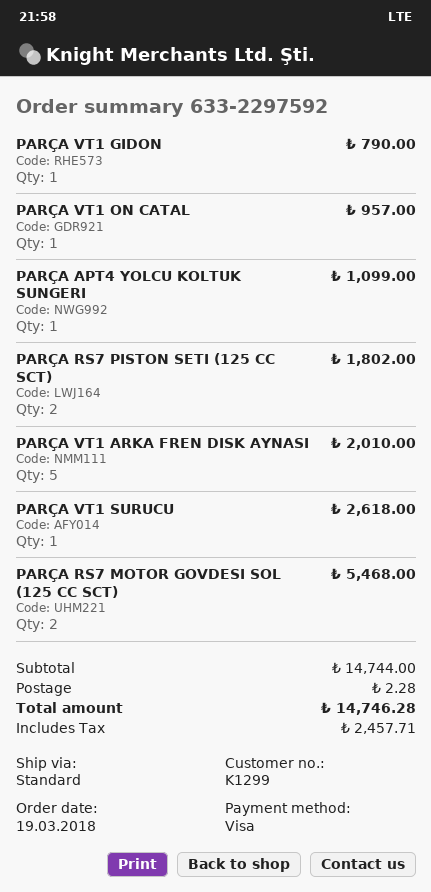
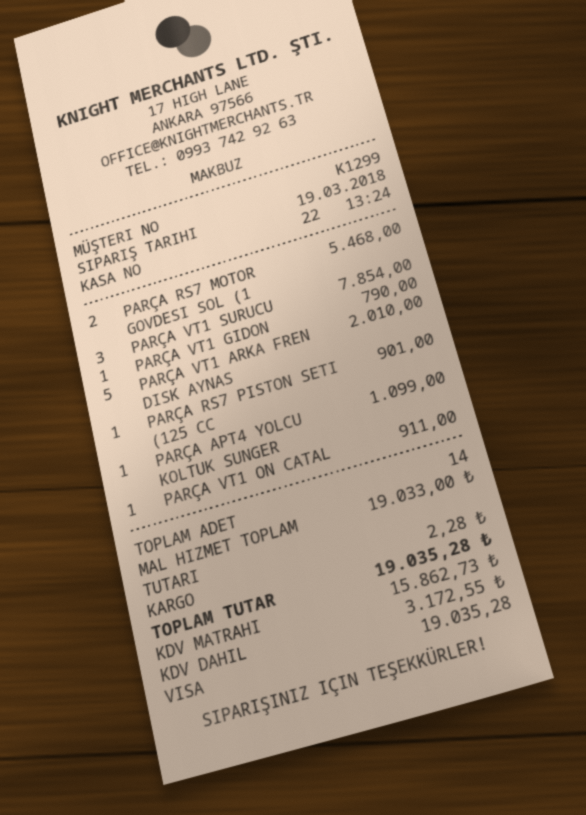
PARÇA VT1 ON CATAL: 1 for 957.00 -> 1 for 911.00
PARÇA RS7 PISTON SETI (125 CC SCT): 2 for 1802.00 -> 1 for 901.00
PARÇA VT1 SURUCU: 1 for 2618.00 -> 3 for 7854.00
subtotal: 14744.00 -> 19033.00
tax: 2457.71 -> 3172.55
total: 14746.28 -> 19035.28

